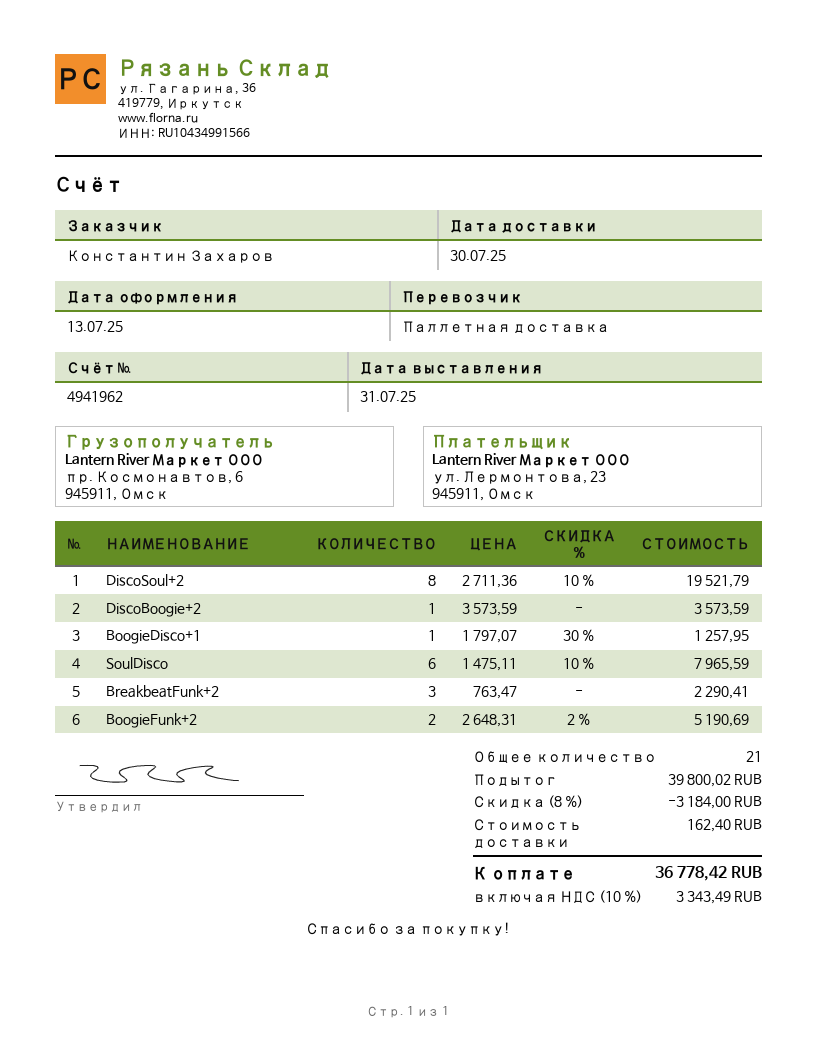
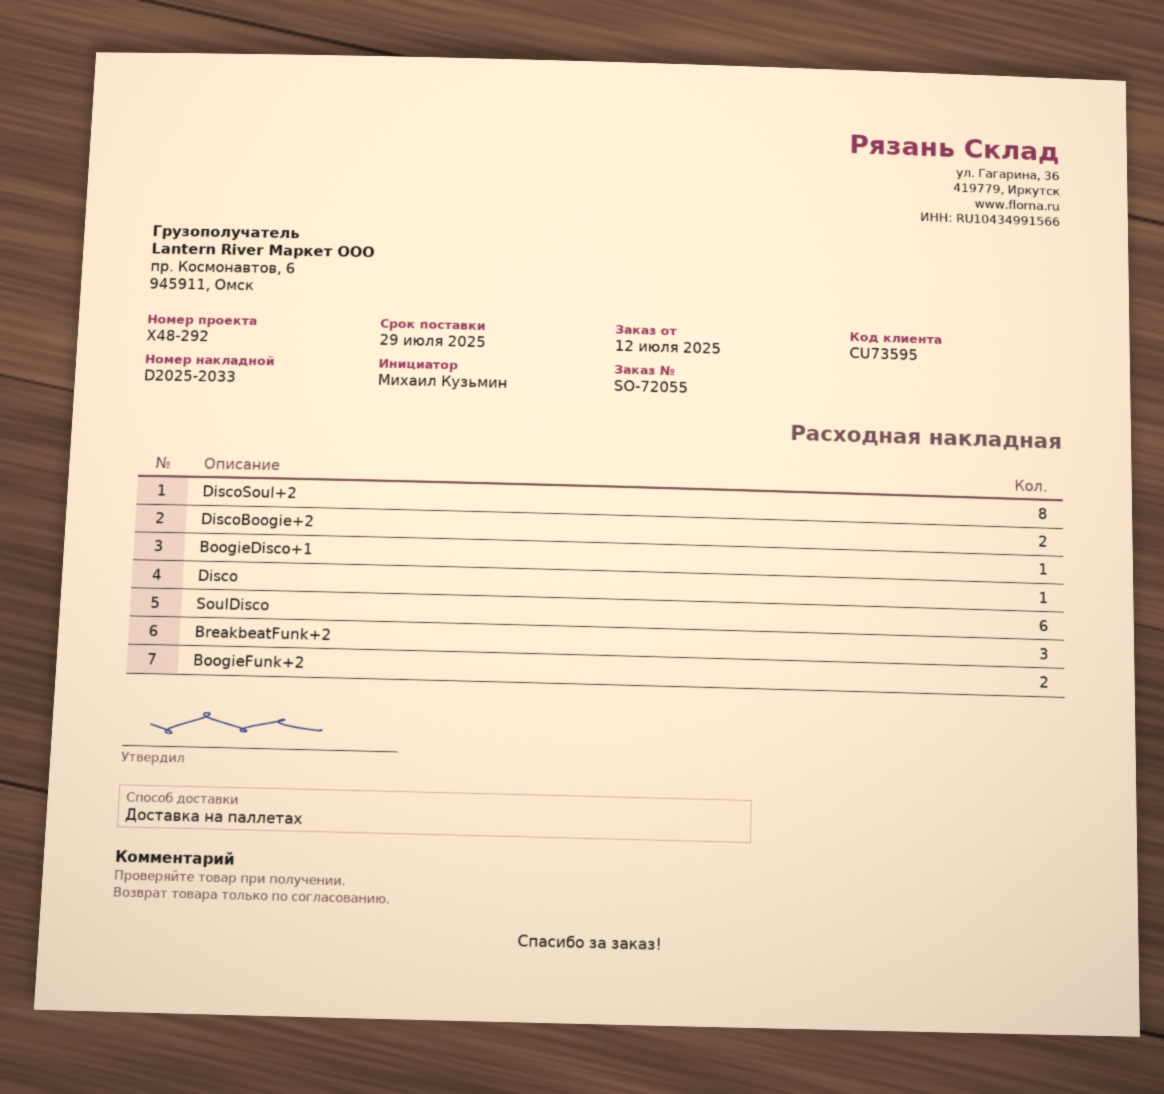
order date: 2025-07-13 -> 2025-07-12
delivery date: 2025-07-30 -> 2025-07-29
ordered by: Константин Захаров -> Михаил Кузьмин
DiscoBoogie+2: 1 -> 2
Disco: none -> 1

